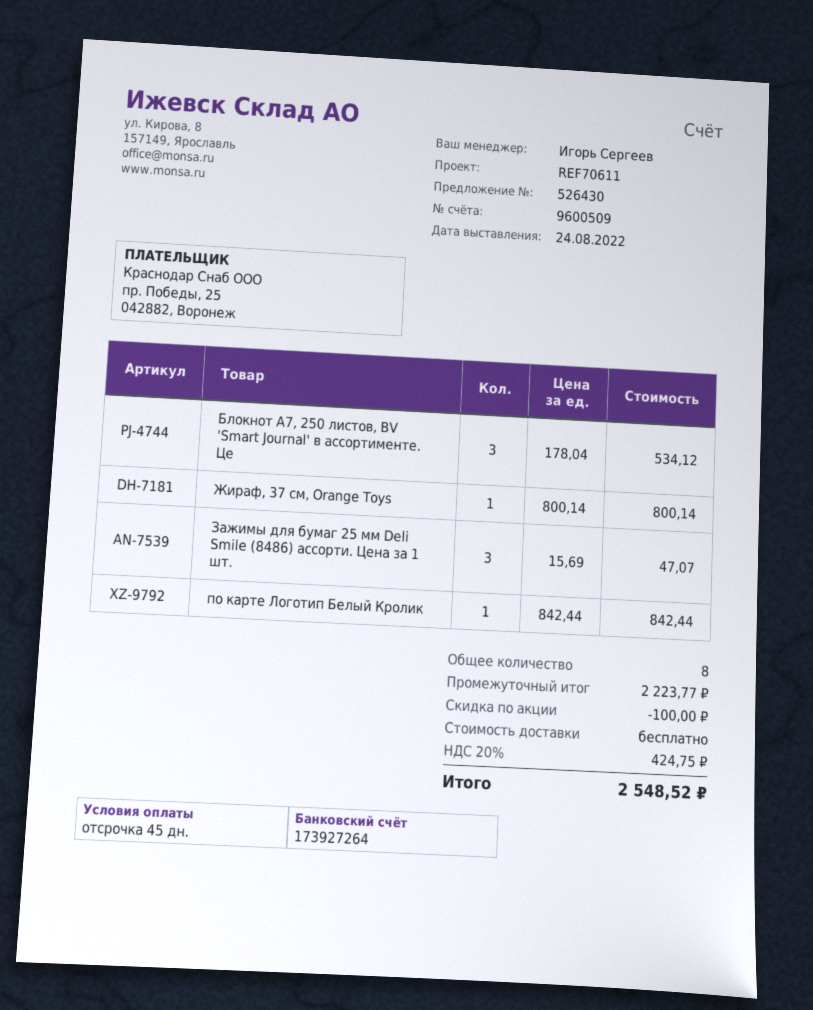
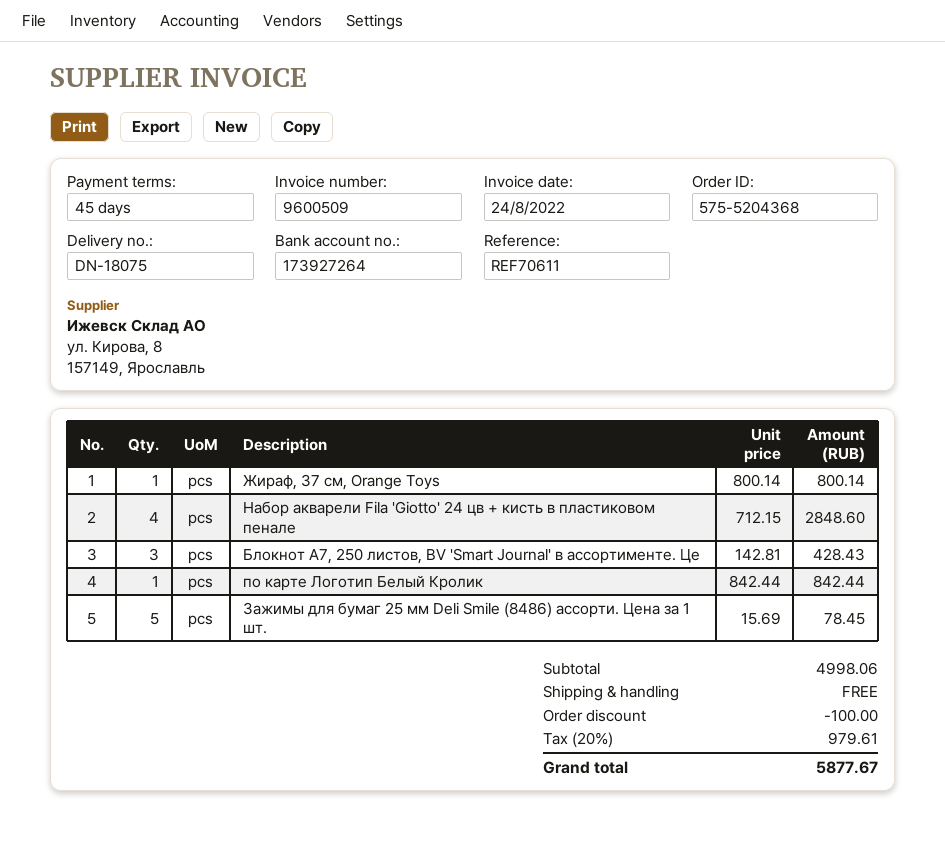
Блокнот А7, 250 листов, BV 'Smart Journal' в ассортименте. Це: 3 x 178.04 = 534.12 -> 3 x 142.81 = 428.43
Зажимы для бумаг 25 мм Deli Smile (8486) ассорти. Цена за 1 шт.: 3 x 15.69 = 47.07 -> 5 x 15.69 = 78.45
Набор акварели Fila 'Giotto' 24 цв + кисть в пластиковом пенале: none -> 4 x 712.15 = 2848.60
subtotal: 2223.77 -> 4998.06
tax: 20% = 424.75 -> 20% = 979.61
total: 2548.52 -> 5877.67

